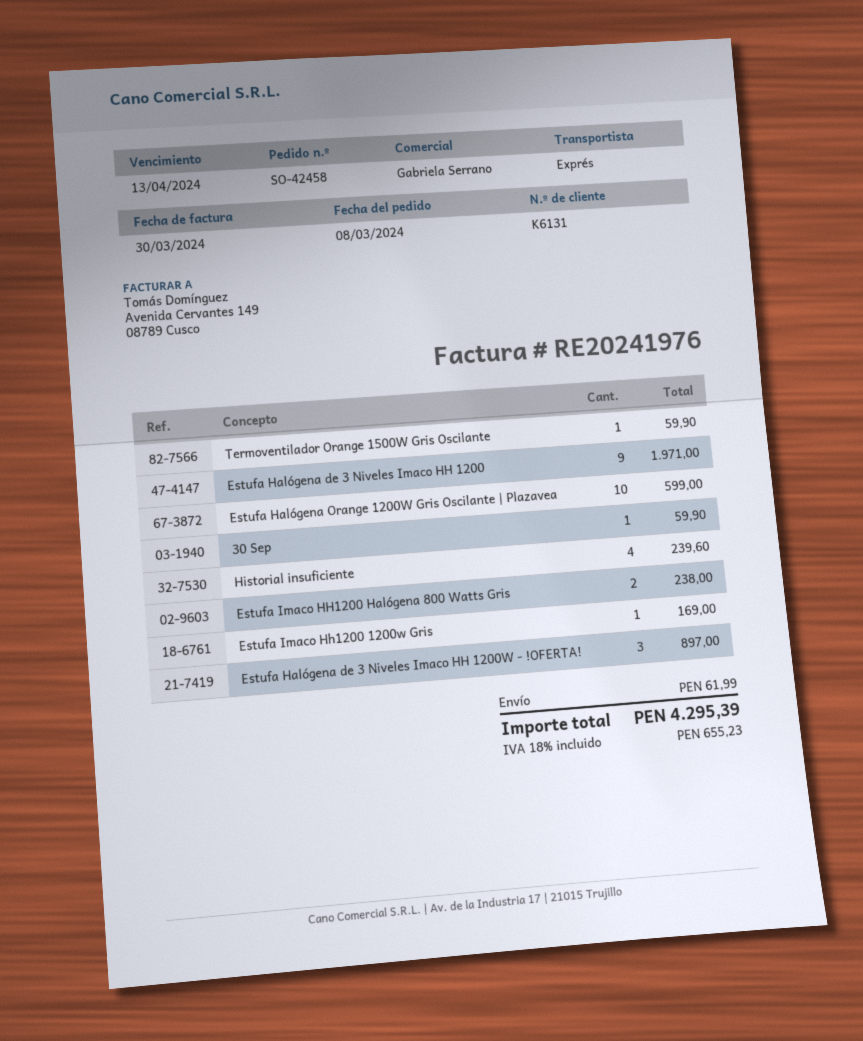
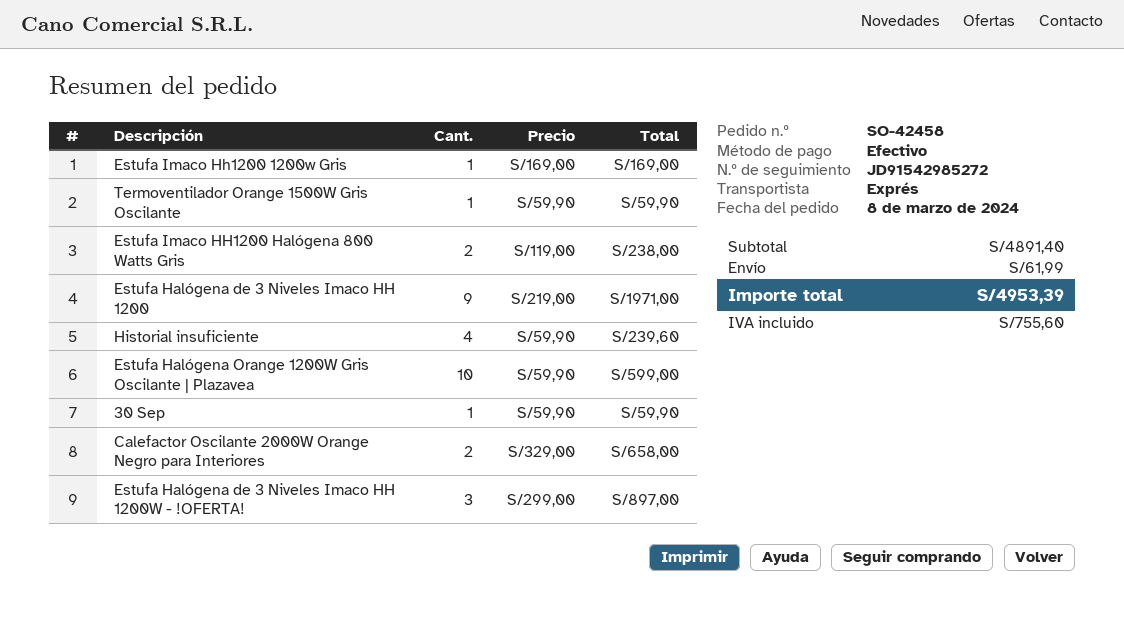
Calefactor Oscilante 2000W Orange Negro para Interiores: none -> 2 for 658.00
tax: 655.23 -> 755.60
total: 4295.39 -> 4953.39

